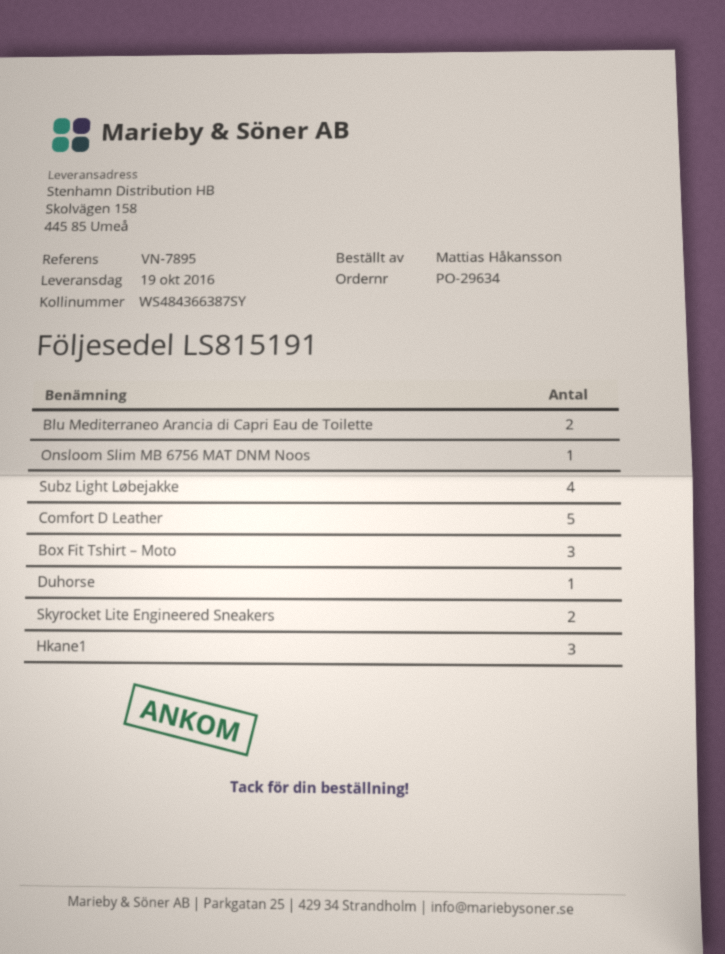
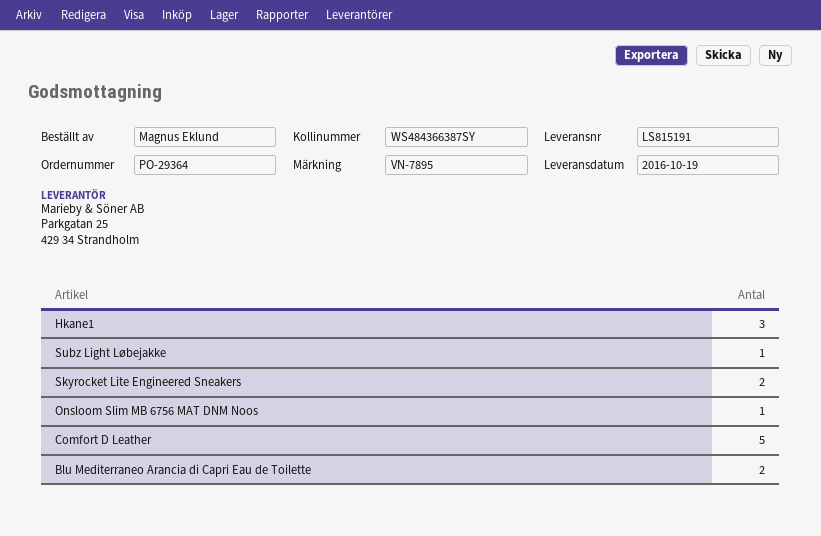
order number: PO-29634 -> PO-29364
ordered by: Mattias Håkansson -> Magnus Eklund
Subz Light Løbejakke: 4 -> 1
Box Fit Tshirt – Moto: 3 -> none
Duhorse: 1 -> none

